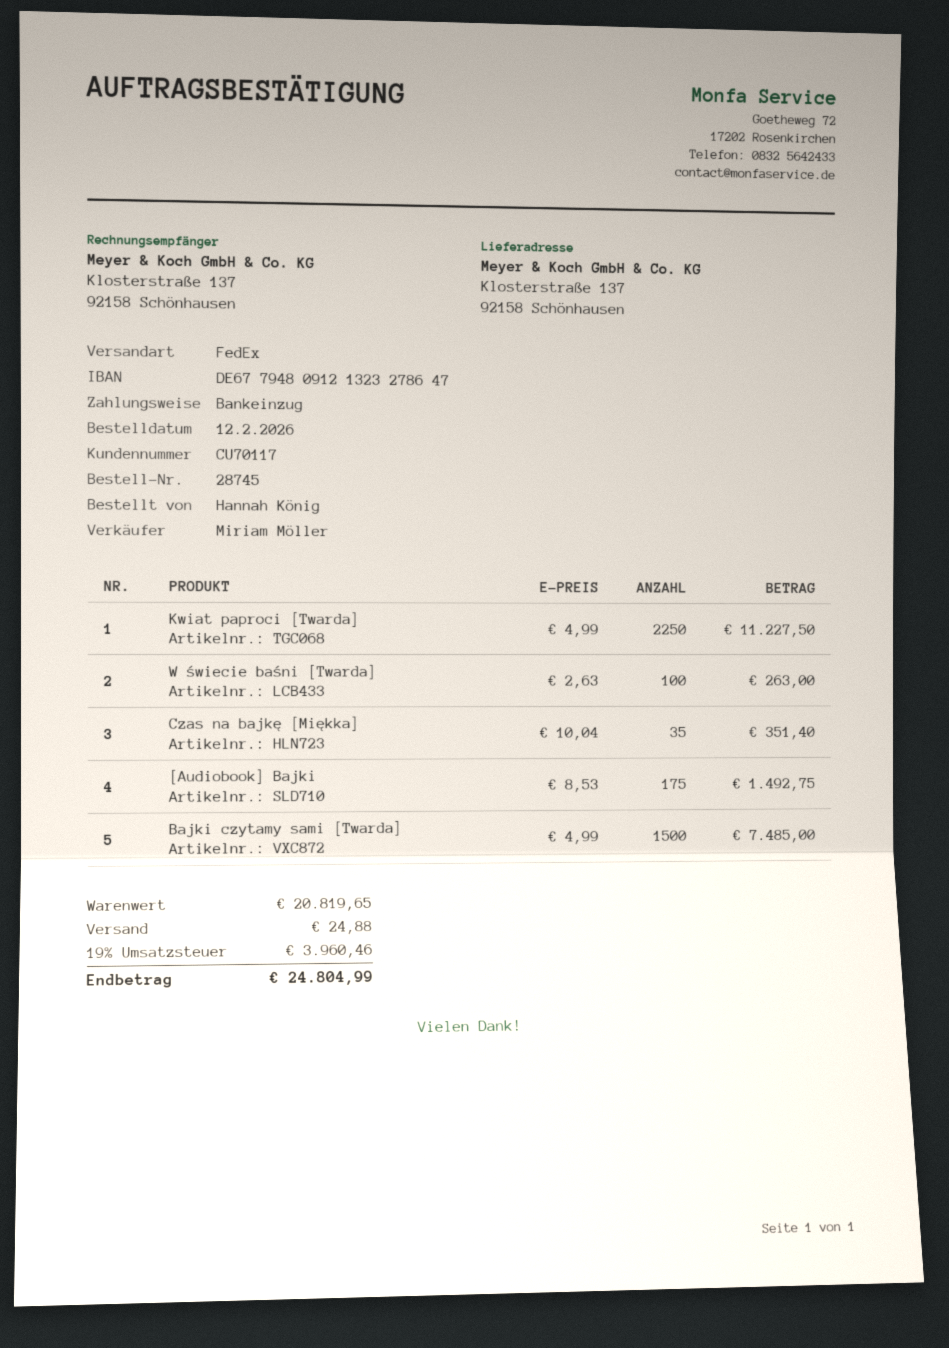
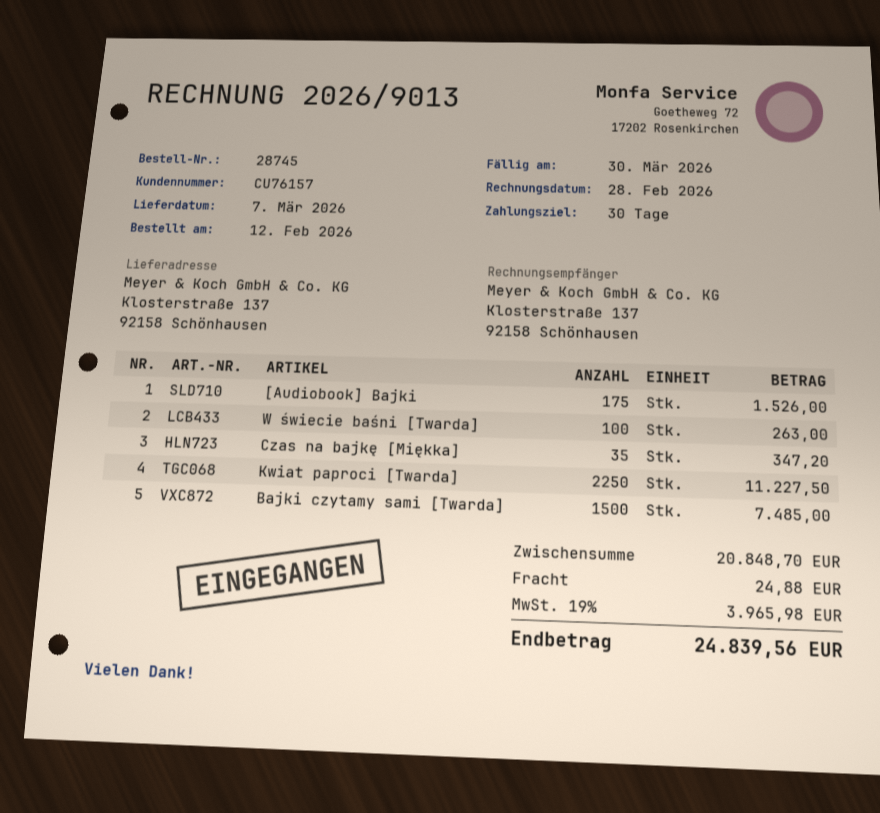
customer number: CU70117 -> CU76157
Czas na bajkę [Miękka]: 35 for 351.40 -> 35 for 347.20
[Audiobook] Bajki: 175 for 1492.75 -> 175 for 1526.00
subtotal: 20819.65 -> 20848.70
tax: 19% = 3960.46 -> 19% = 3965.98
total: 24804.99 -> 24839.56

